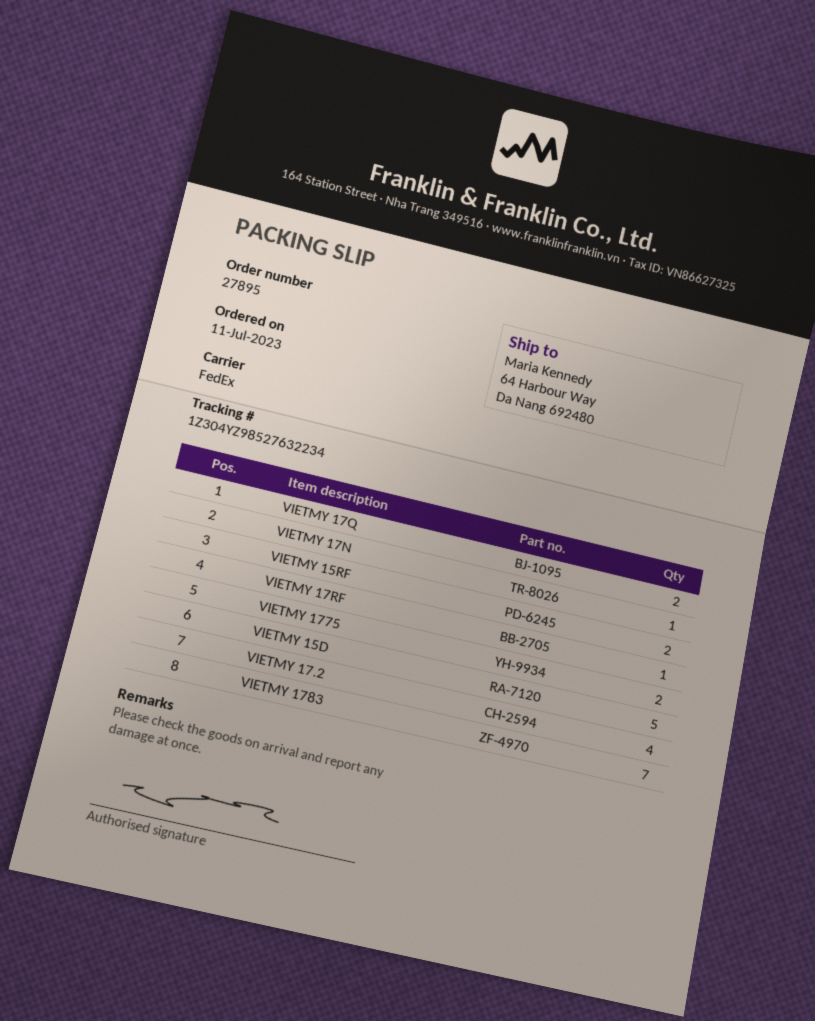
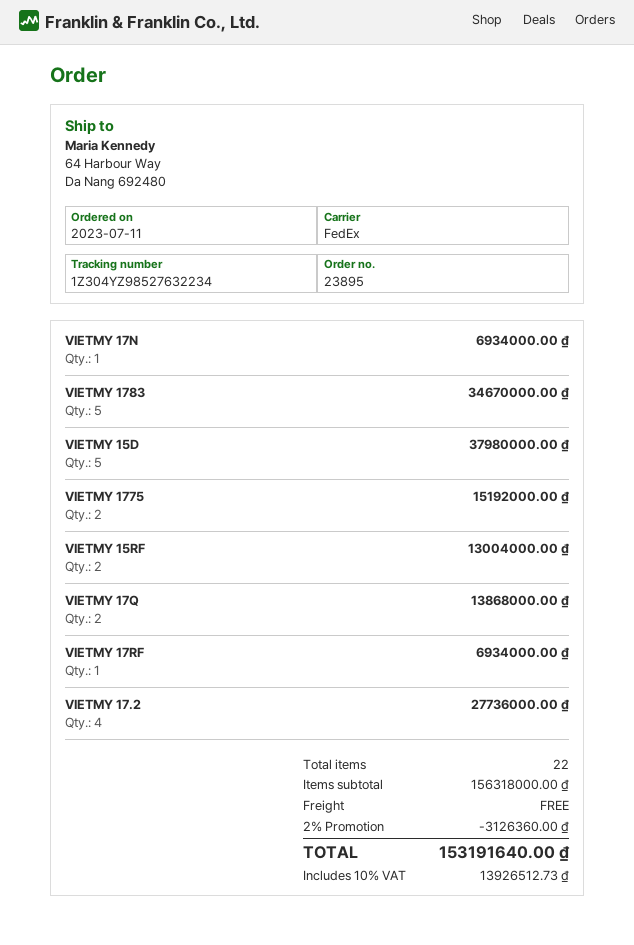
order number: 27895 -> 23895
VIETMY 1783: 7 -> 5

